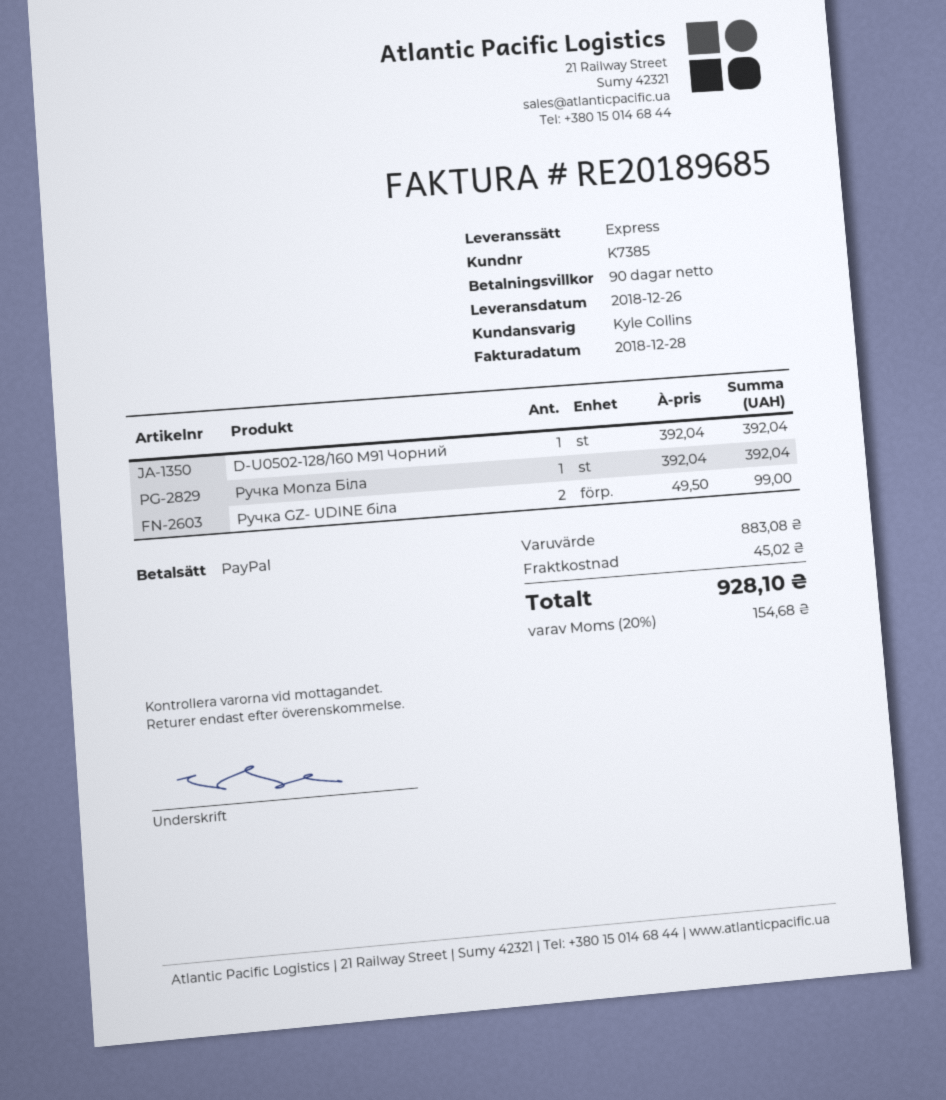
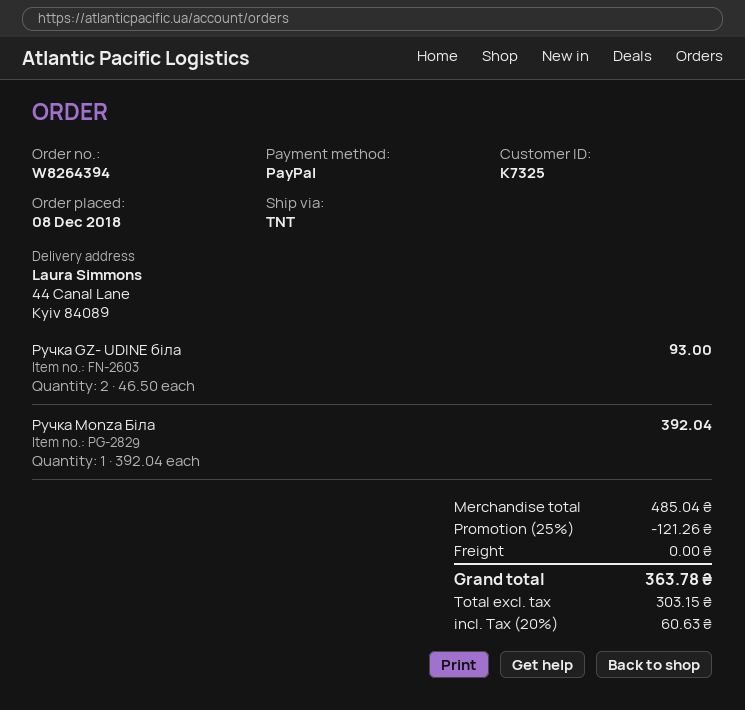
customer number: K7385 -> K7325
shipping method: express -> TNT
D-U0502-128/160 M91 Чорний: 1 x 392.04 = 392.04 -> none
Ручка GZ- UDINE біла: 2 x 49.50 = 99.00 -> 2 x 46.50 = 93.00
subtotal: 883.08 -> 485.04
discount: none -> 25% = 121.26
shipping: 45.02 -> 0.00
tax: 20% = 154.68 -> 20% = 60.63
total: 928.10 -> 363.78

